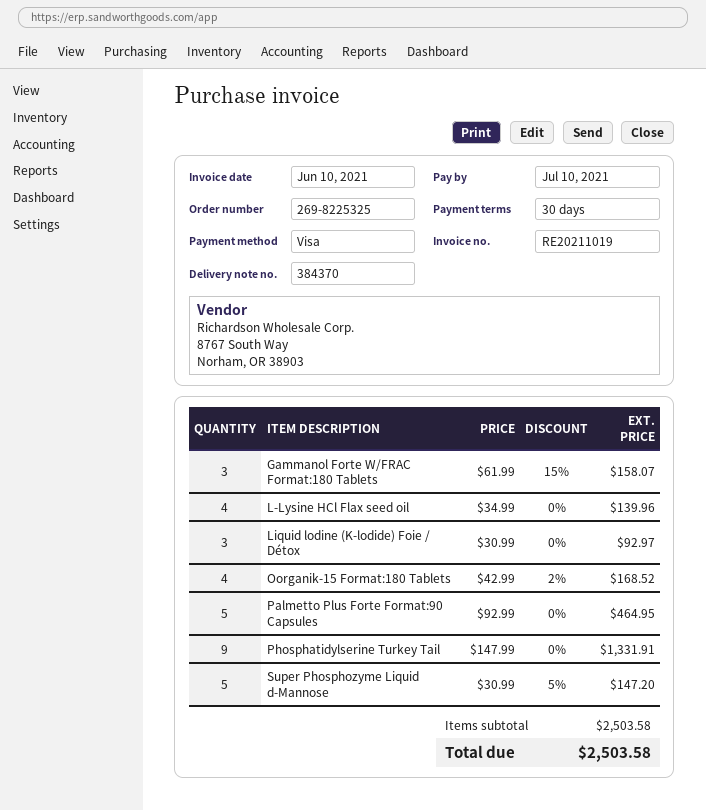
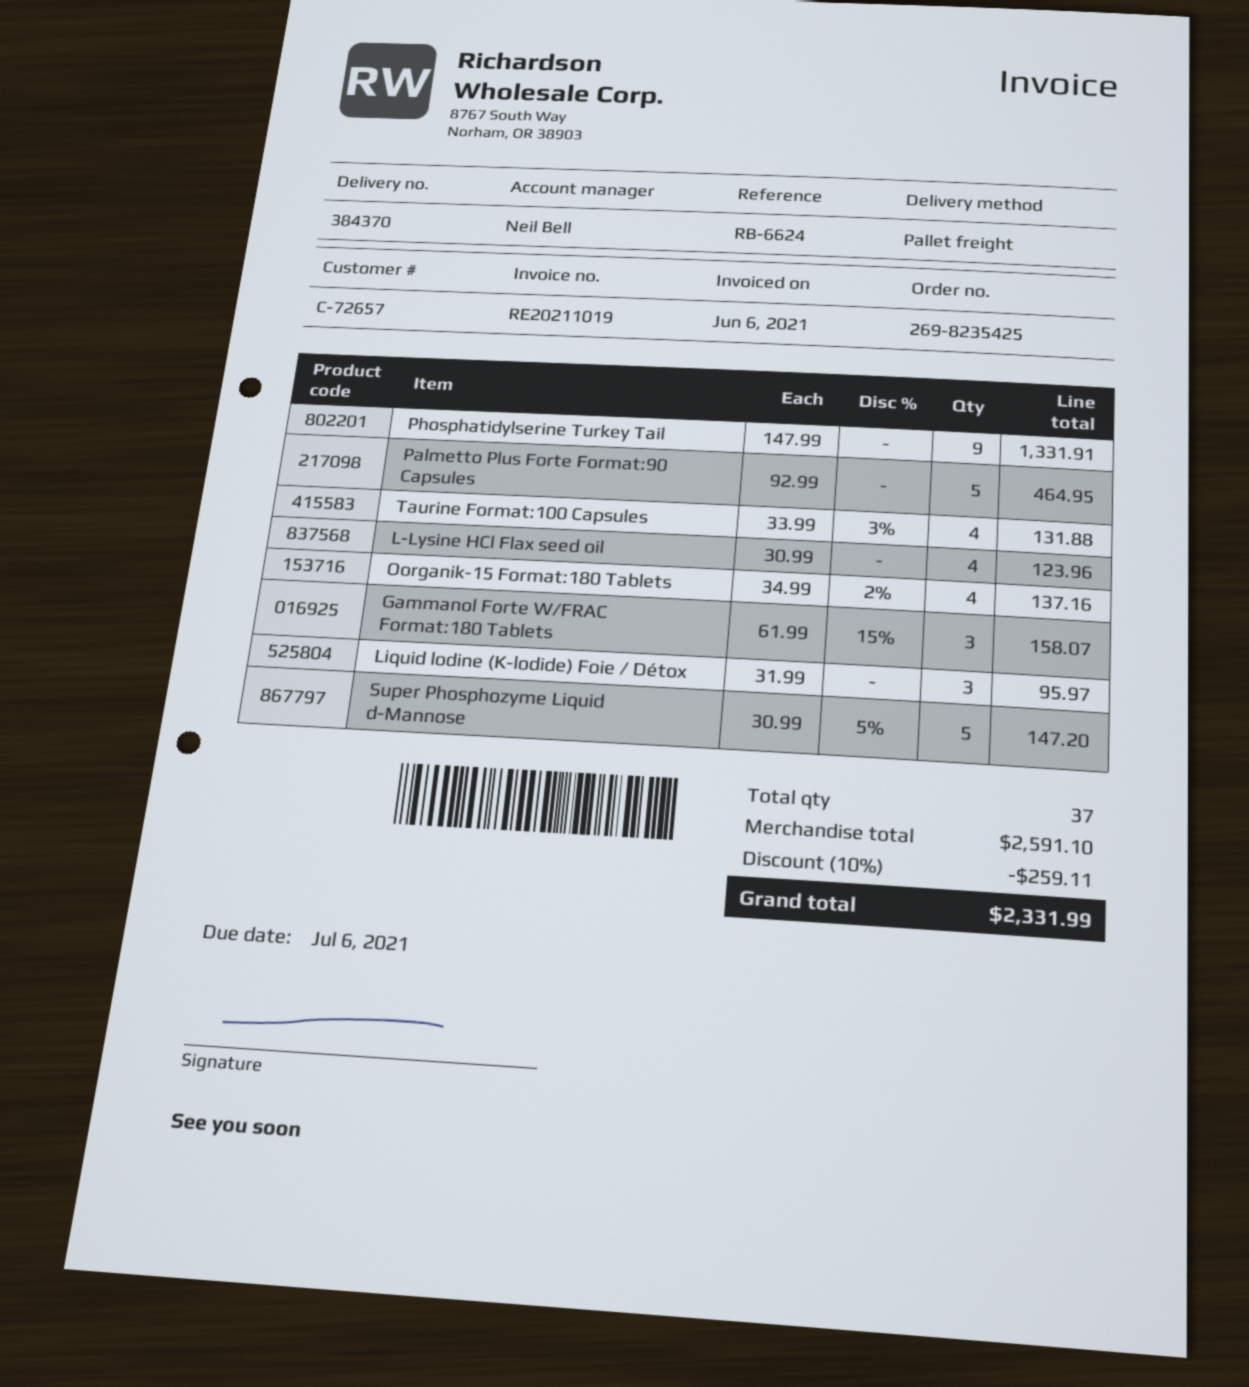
order number: 269-8225325 -> 269-8235425
invoice date: 2021-06-10 -> 2021-06-06
due date: 2021-07-10 -> 2021-07-06
L-Lysine HCl Flax seed oil: 4 x 34.99 = 139.96 -> 4 x 30.99 = 123.96
Liquid lodine (K-lodide) Foie / Détox: 3 x 30.99 = 92.97 -> 3 x 31.99 = 95.97
Oorganik-15 Format:180 Tablets: 4 x 42.99 - 2% = 168.52 -> 4 x 34.99 - 2% = 137.16
Taurine Format:100 Capsules: none -> 4 x 33.99 - 3% = 131.88
subtotal: 2503.58 -> 2591.10
discount: none -> 10% = 259.11
total: 2503.58 -> 2331.99

